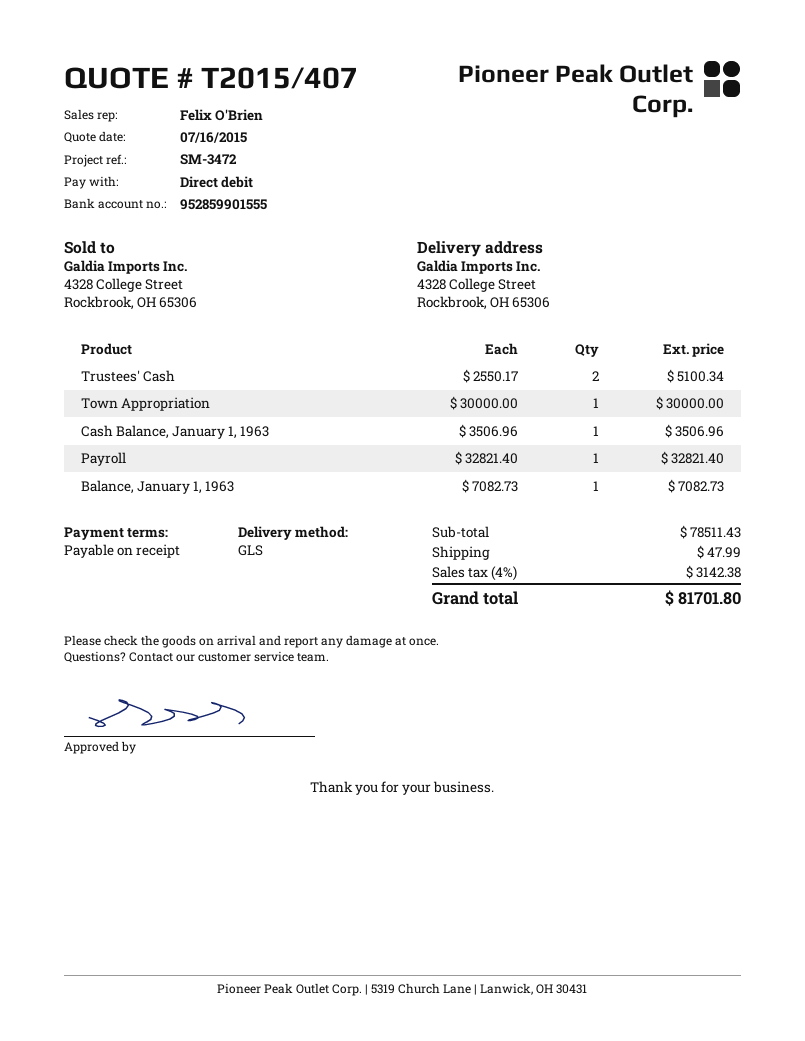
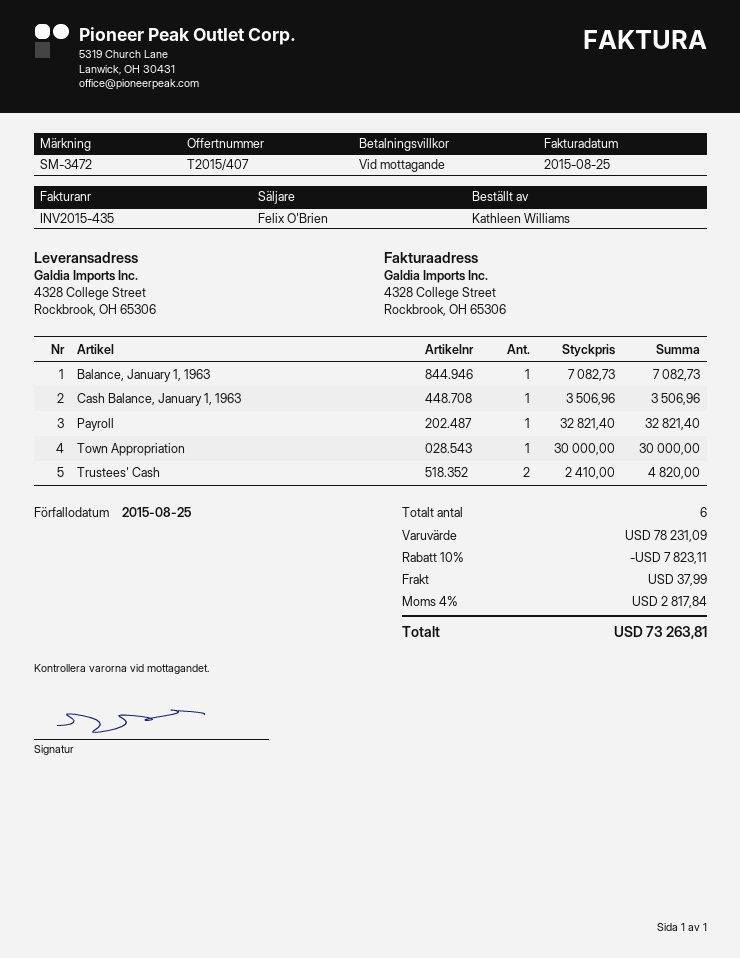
Trustees' Cash: 2 x 2550.17 = 5100.34 -> 2 x 2410.00 = 4820.00
subtotal: 78511.43 -> 78231.09
discount: none -> 10% = 7823.11
shipping: 47.99 -> 37.99
tax: 4% = 3142.38 -> 4% = 2817.84
total: 81701.80 -> 73263.81

